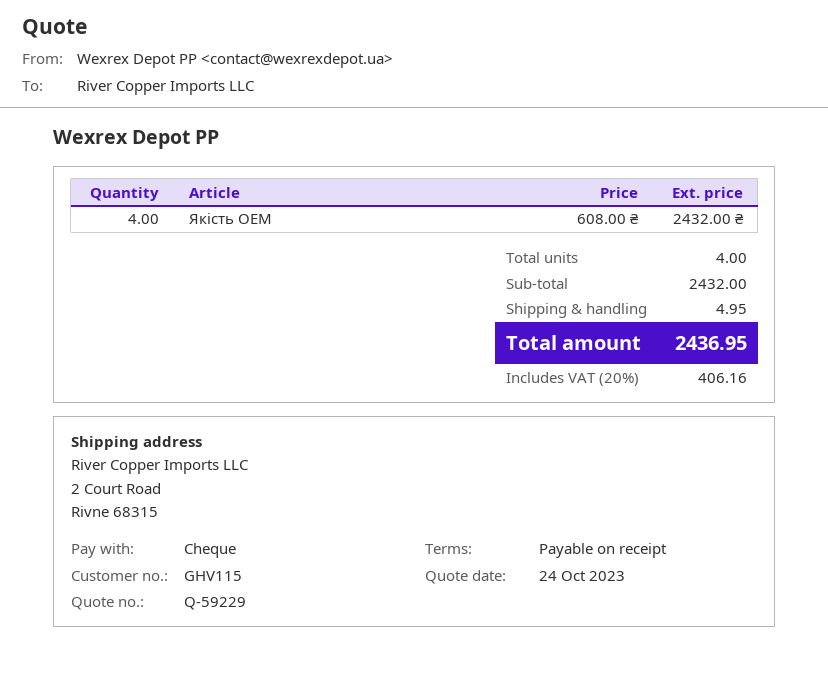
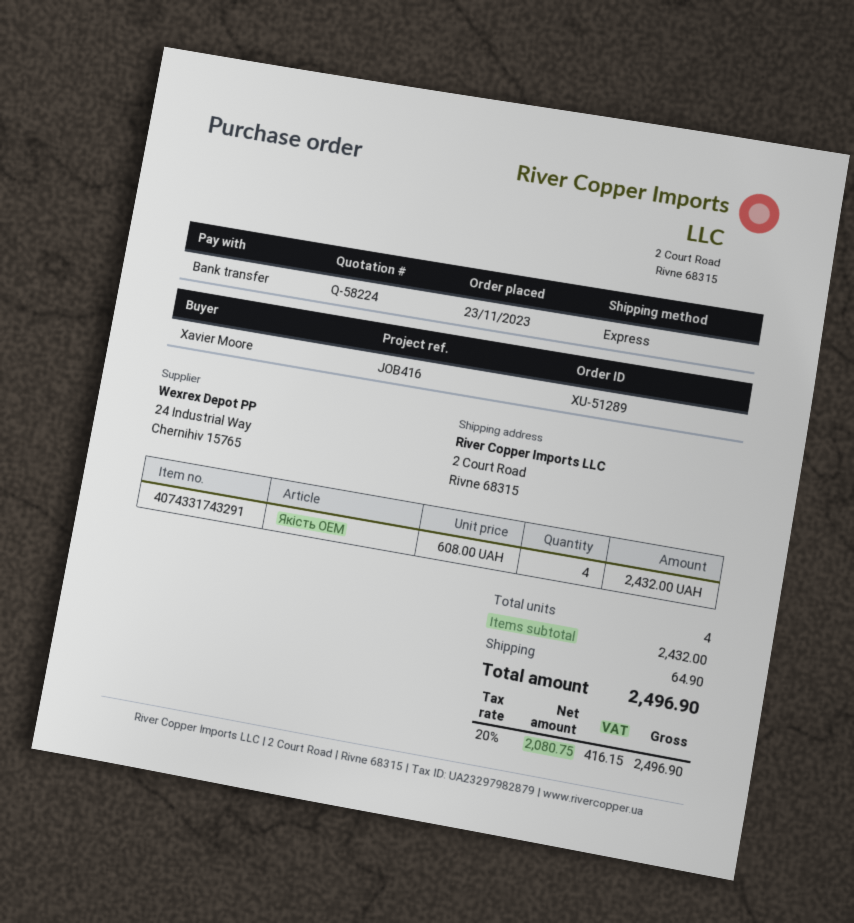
quote number: Q-59229 -> Q-58224
payment method: cheque -> bank transfer
shipping: 4.95 -> 64.90
tax: 20% = 406.16 -> 20% = 416.15
total: 2436.95 -> 2496.90

